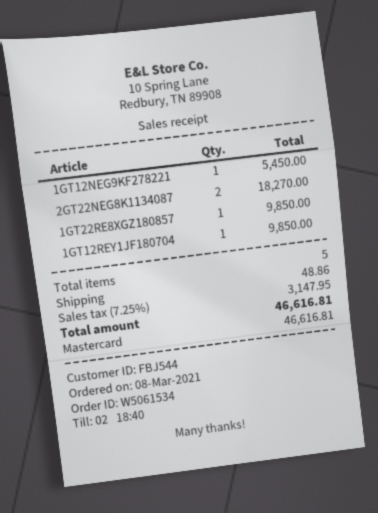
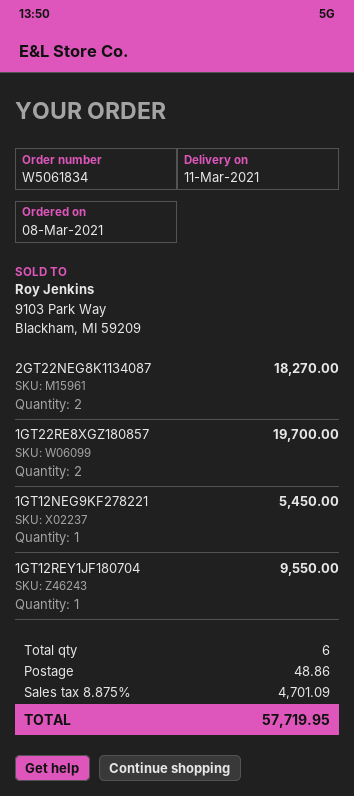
order number: W5061534 -> W5061834
1GT22RE8XGZ180857: 1 for 9850.00 -> 2 for 19700.00
1GT12REY1JF180704: 1 for 9850.00 -> 1 for 9550.00
total quantity: 5 -> 6
tax: 7.25% = 3147.95 -> 8.875% = 4701.09
total: 46616.81 -> 57719.95

